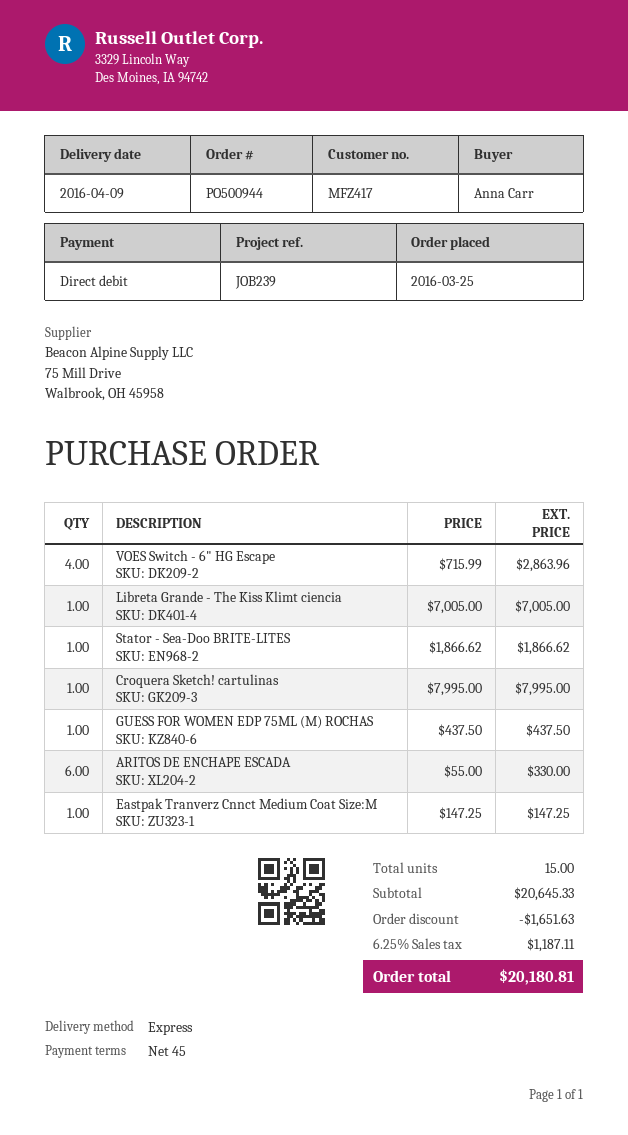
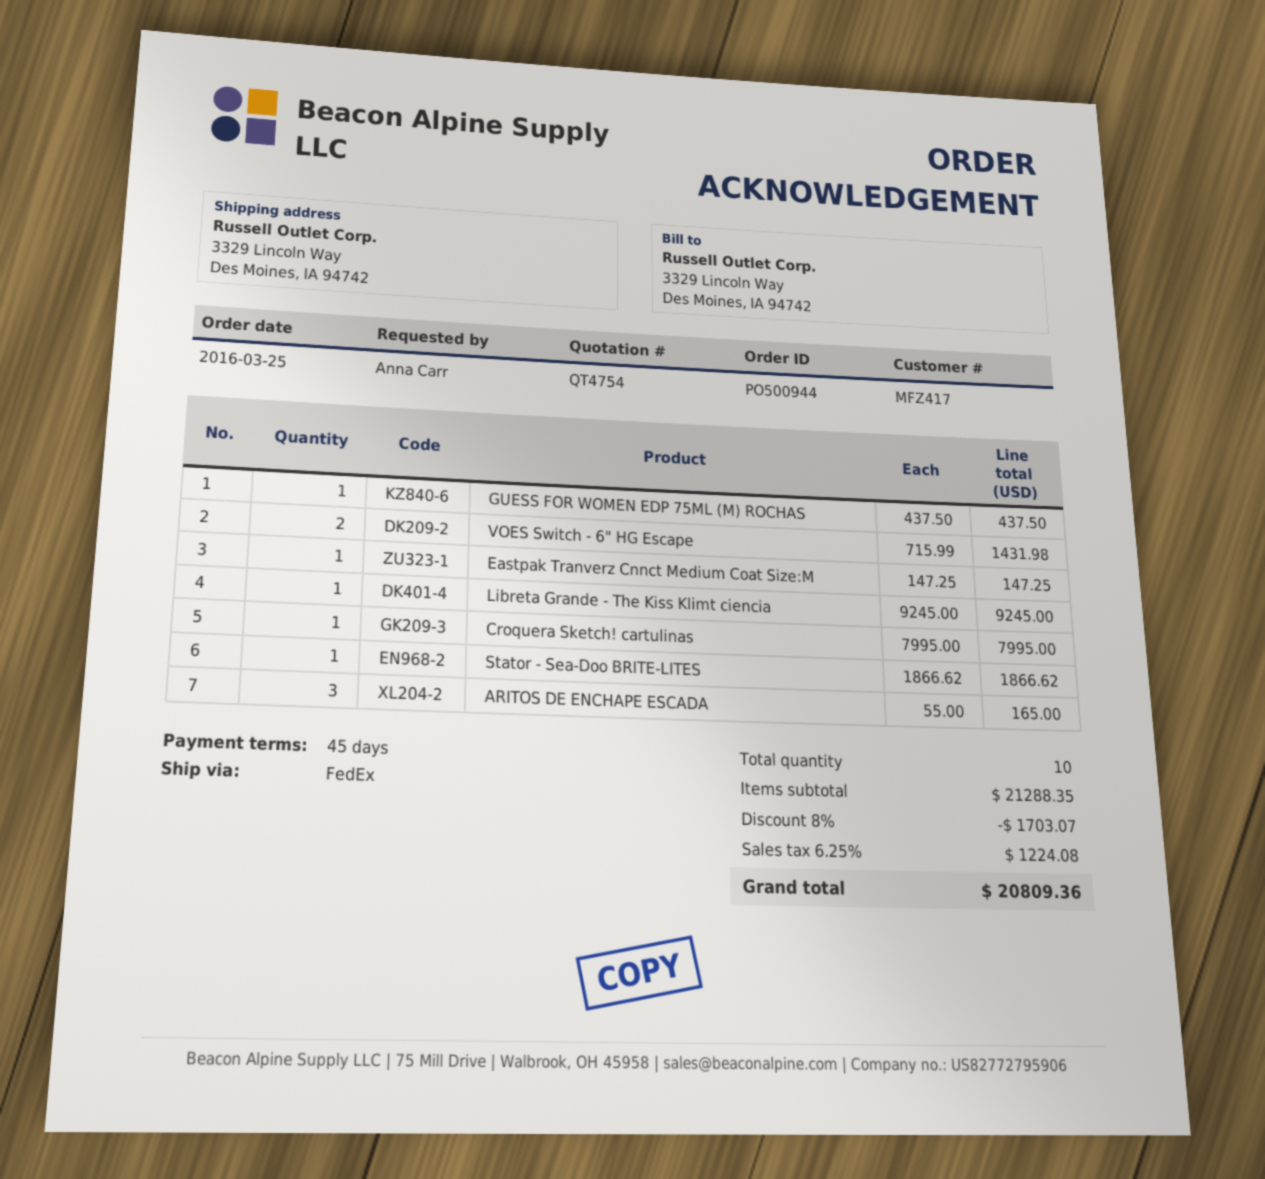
shipping method: express -> FedEx
VOES Switch - 6" HG Escape: 4 x 715.99 = 2863.96 -> 2 x 715.99 = 1431.98
Libreta Grande - The Kiss Klimt ciencia: 1 x 7005.00 = 7005.00 -> 1 x 9245.00 = 9245.00
ARITOS DE ENCHAPE ESCADA: 6 x 55.00 = 330.00 -> 3 x 55.00 = 165.00
total quantity: 15 -> 10
subtotal: 20645.33 -> 21288.35
discount: 1651.63 -> 1703.07
tax: 6.25% = 1187.11 -> 6.25% = 1224.08
total: 20180.81 -> 20809.36

